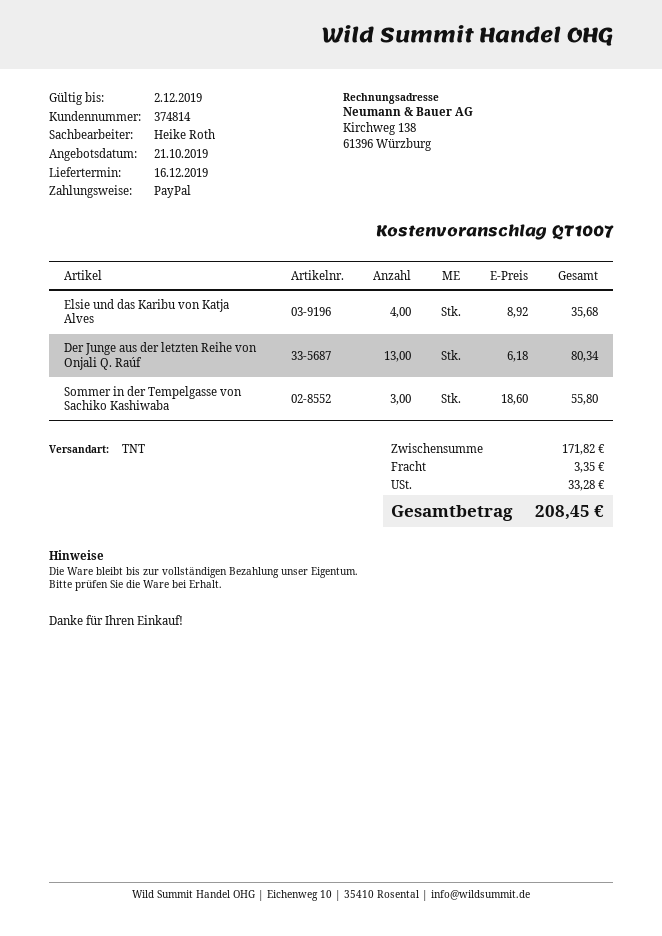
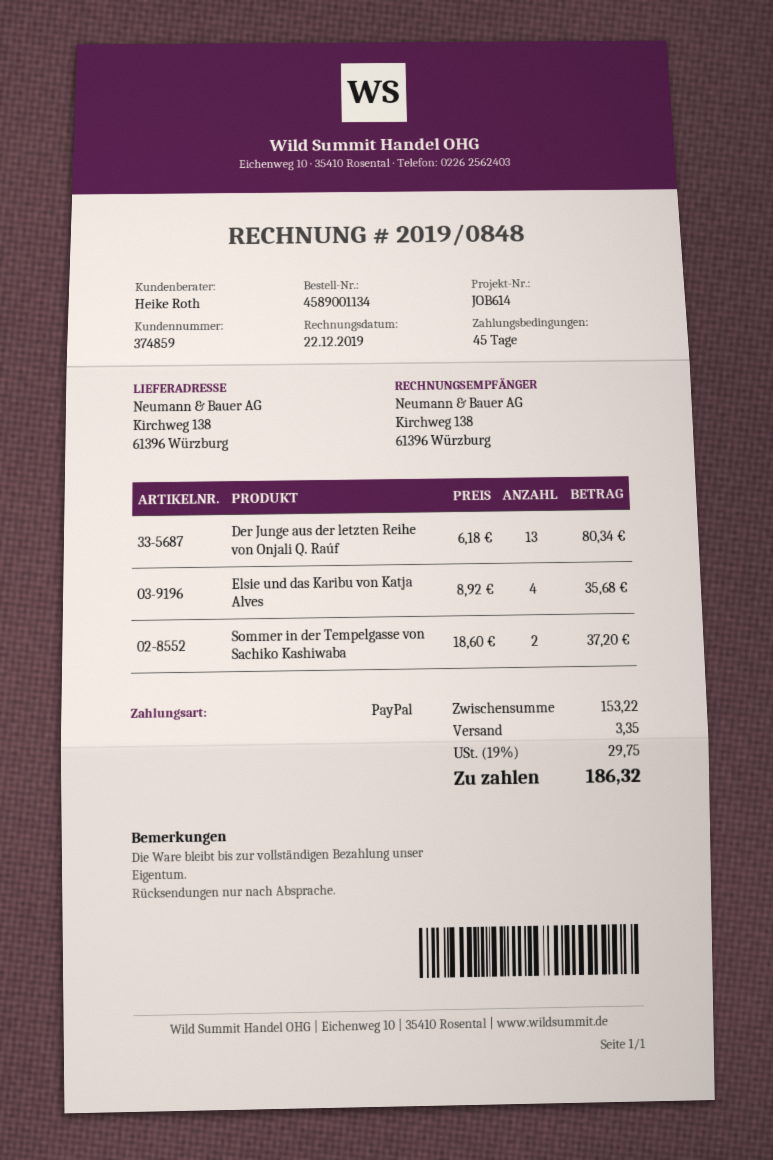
customer number: 374814 -> 374859
Sommer in der Tempelgasse von Sachiko Kashiwaba: 3 x 18.60 = 55.80 -> 2 x 18.60 = 37.20
subtotal: 171.82 -> 153.22
tax: 33.28 -> 29.75
total: 208.45 -> 186.32

